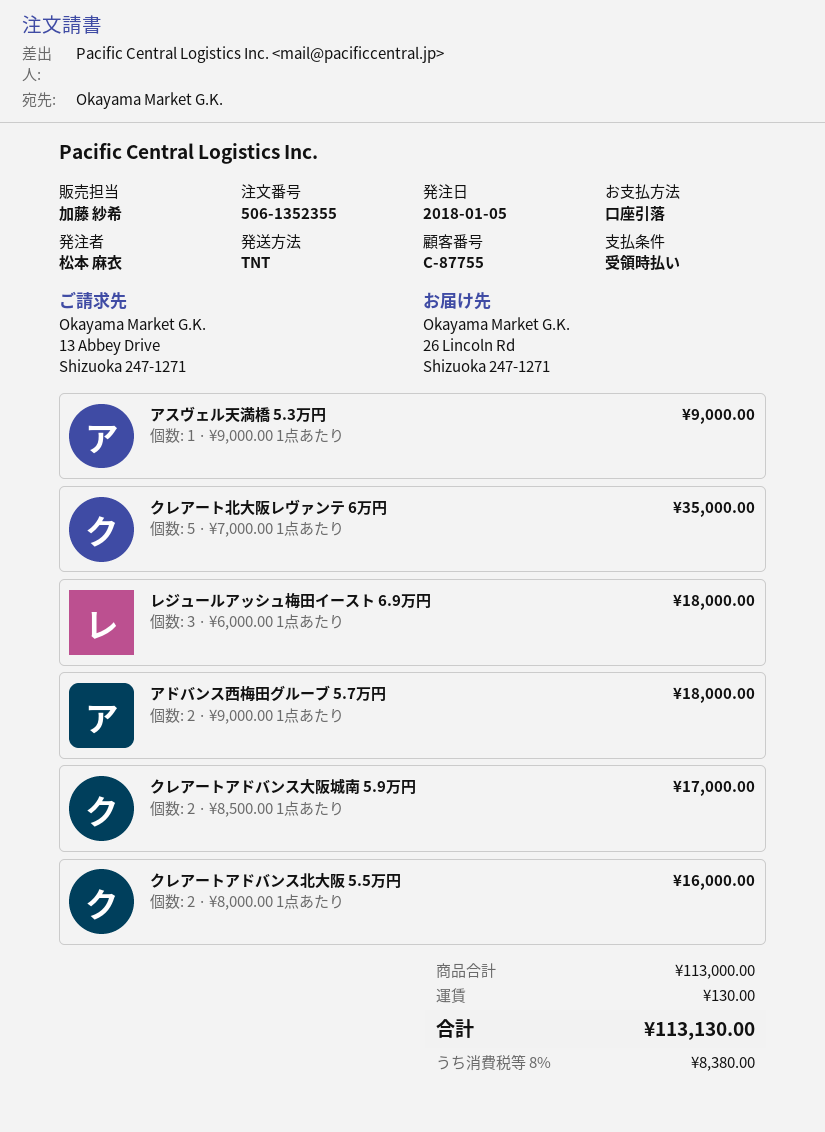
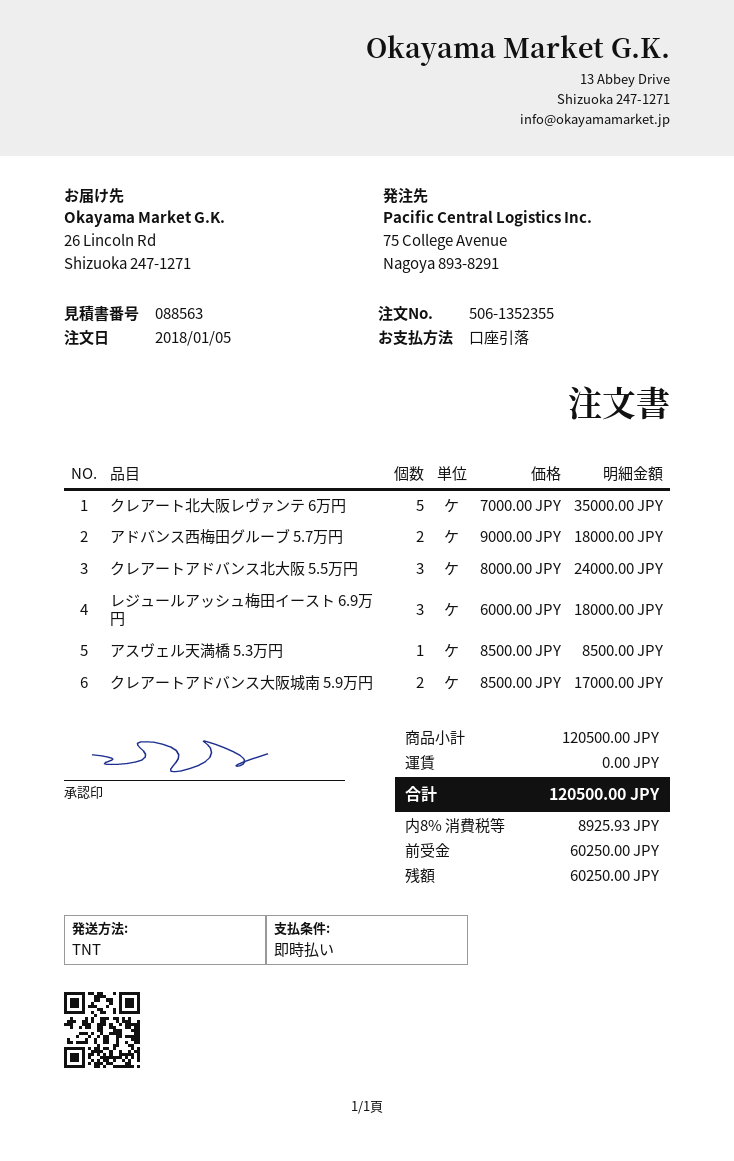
アスヴェル天満橋 5.3万円: 1 x 9000.00 = 9000.00 -> 1 x 8500.00 = 8500.00
クレアートアドバンス北大阪 5.5万円: 2 x 8000.00 = 16000.00 -> 3 x 8000.00 = 24000.00
subtotal: 113000.00 -> 120500.00
shipping: 130.00 -> 0.00
tax: 8% = 8380.00 -> 8% = 8925.93
total: 113130.00 -> 120500.00

